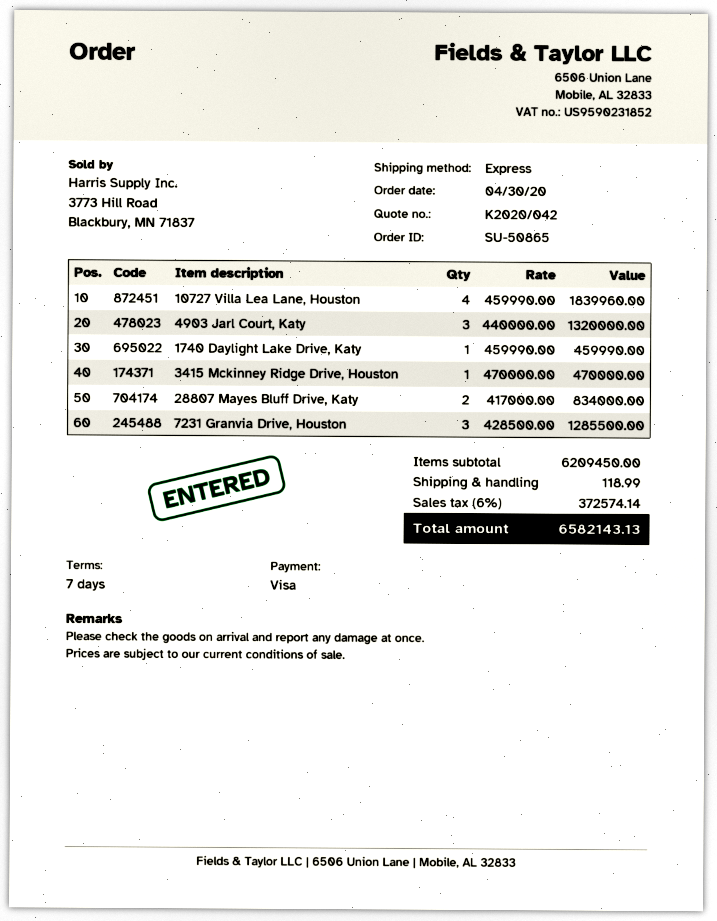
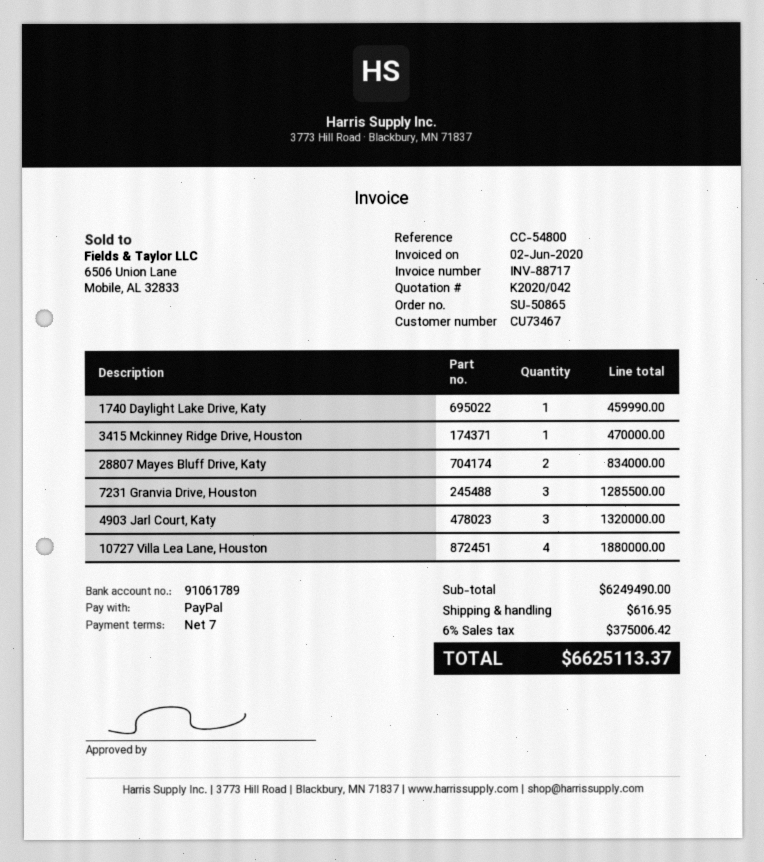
payment method: Visa -> PayPal
10727 Villa Lea Lane, Houston: 4 for 1839960.00 -> 4 for 1880000.00
subtotal: 6209450.00 -> 6249490.00
shipping: 118.99 -> 616.95
tax: 6% = 372574.14 -> 6% = 375006.42
total: 6582143.13 -> 6625113.37

